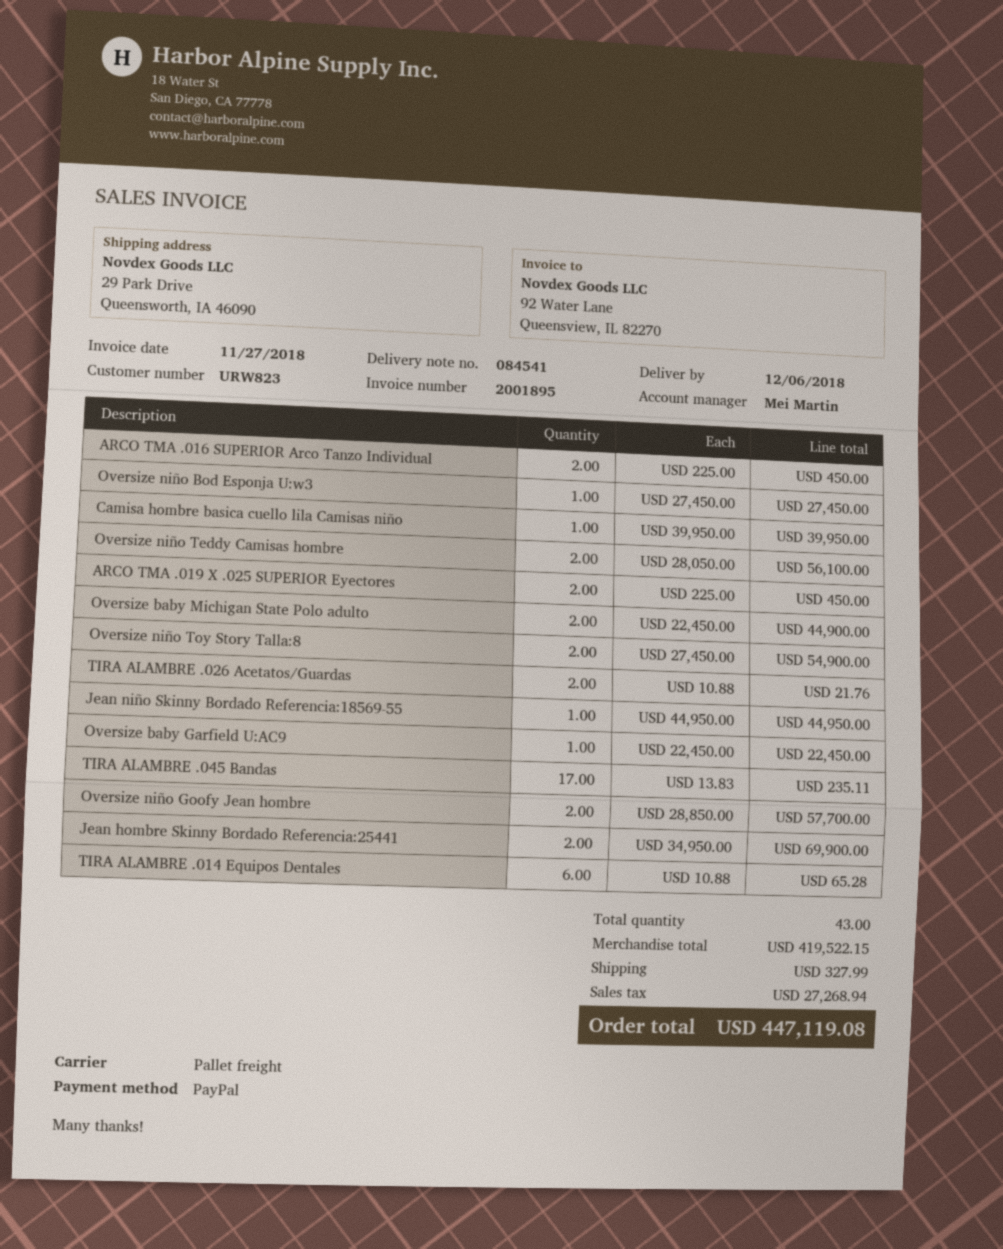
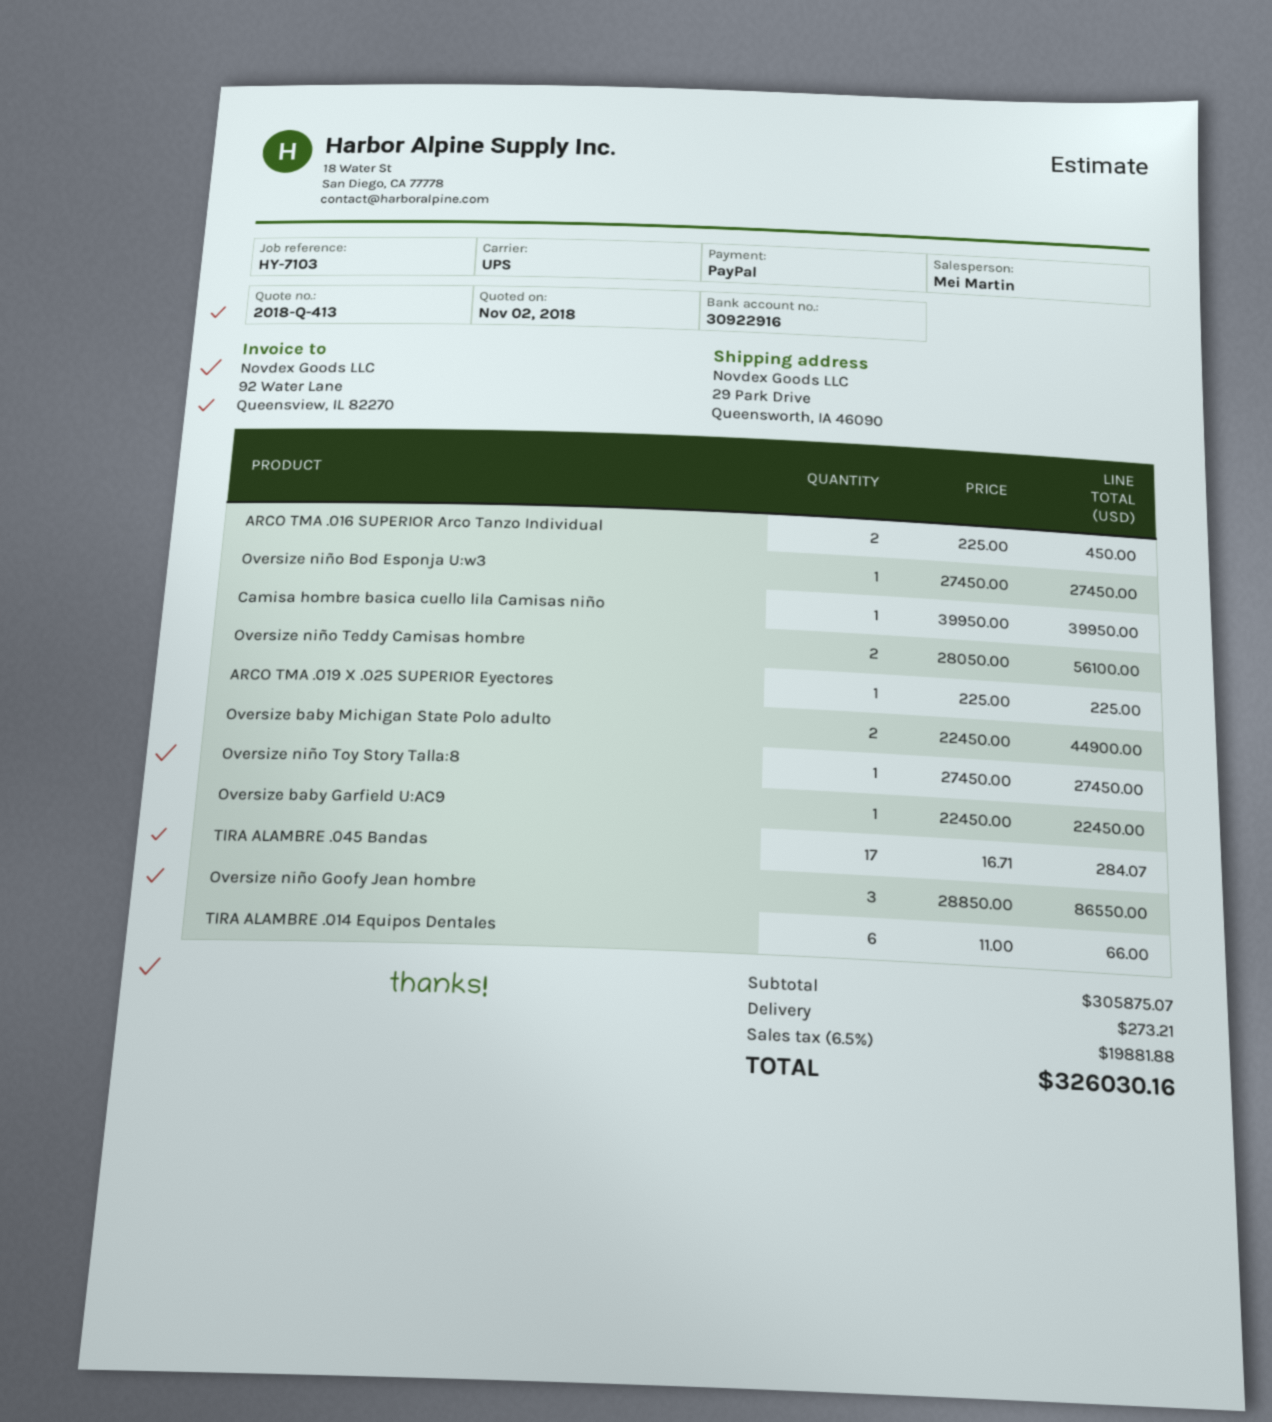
shipping method: pallet freight -> UPS
ARCO TMA .019 X .025 SUPERIOR Eyectores: 2 x 225.00 = 450.00 -> 1 x 225.00 = 225.00
Oversize niño Toy Story Talla:8: 2 x 27450.00 = 54900.00 -> 1 x 27450.00 = 27450.00
TIRA ALAMBRE .026 Acetatos/Guardas: 2 x 10.88 = 21.76 -> none
Jean niño Skinny Bordado Referencia:18569-55: 1 x 44950.00 = 44950.00 -> none
TIRA ALAMBRE .045 Bandas: 17 x 13.83 = 235.11 -> 17 x 16.71 = 284.07
Oversize niño Goofy Jean hombre: 2 x 28850.00 = 57700.00 -> 3 x 28850.00 = 86550.00
Jean hombre Skinny Bordado Referencia:25441: 2 x 34950.00 = 69900.00 -> none
TIRA ALAMBRE .014 Equipos Dentales: 6 x 10.88 = 65.28 -> 6 x 11.00 = 66.00
subtotal: 419522.15 -> 305875.07
shipping: 327.99 -> 273.21
tax: 27268.94 -> 19881.88
total: 447119.08 -> 326030.16

